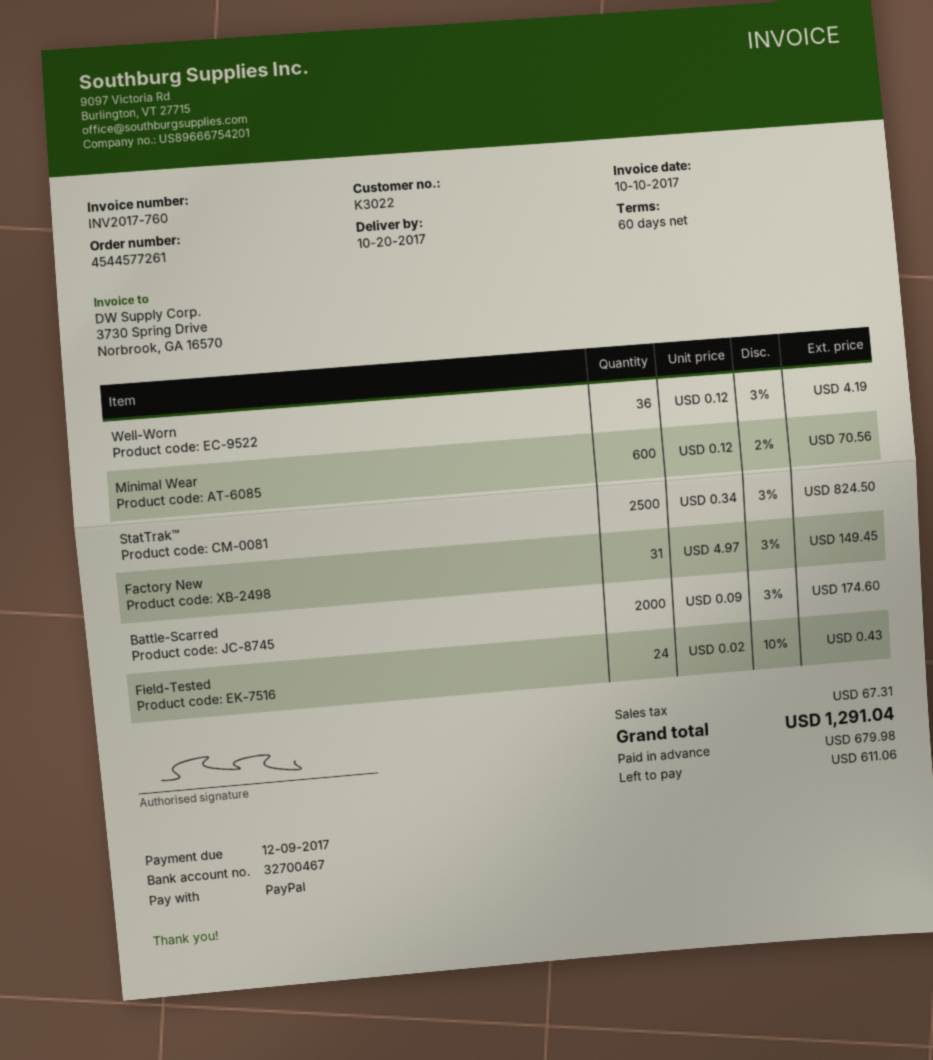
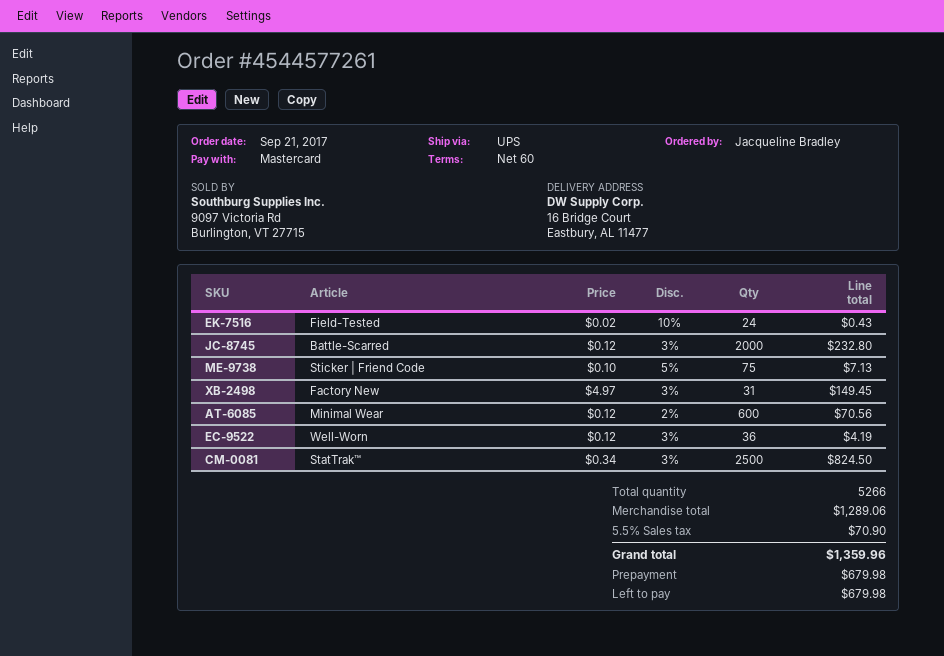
payment method: PayPal -> Mastercard
Battle-Scarred: 2000 x 0.09 - 3% = 174.60 -> 2000 x 0.12 - 3% = 232.80
Sticker | Friend Code: none -> 75 x 0.10 - 5% = 7.13
tax: 67.31 -> 70.90
total: 1291.04 -> 1359.96
balance: 611.06 -> 679.98

